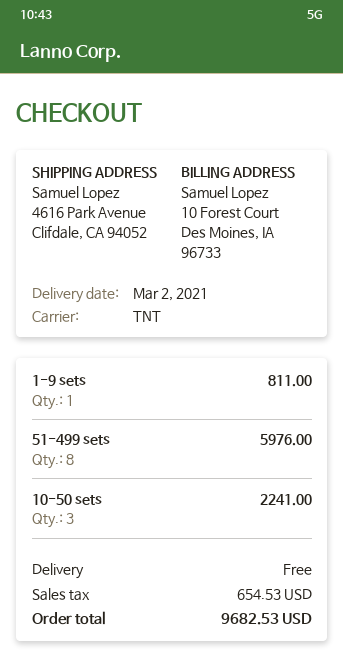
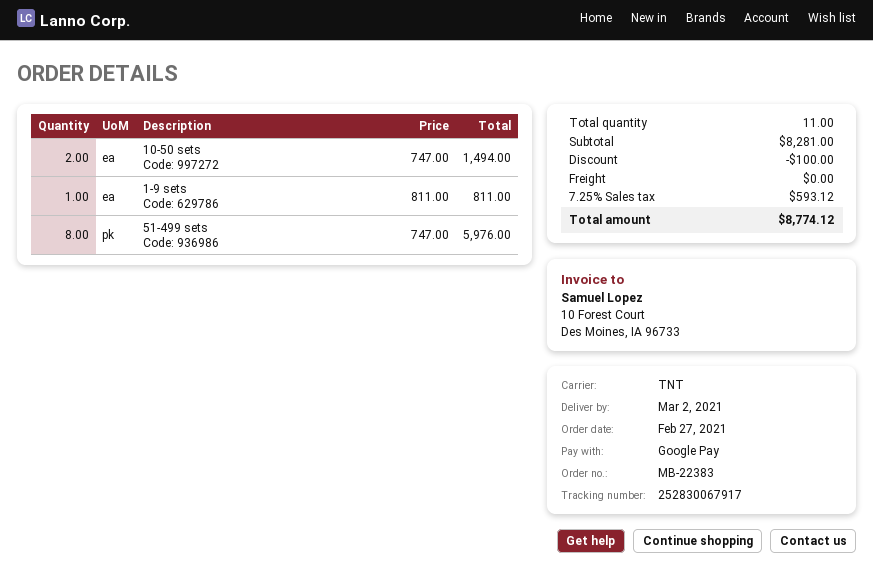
10-50 sets: 3 for 2241.00 -> 2 for 1494.00
discount: none -> 100.00
tax: 654.53 -> 593.12
total: 9682.53 -> 8774.12

